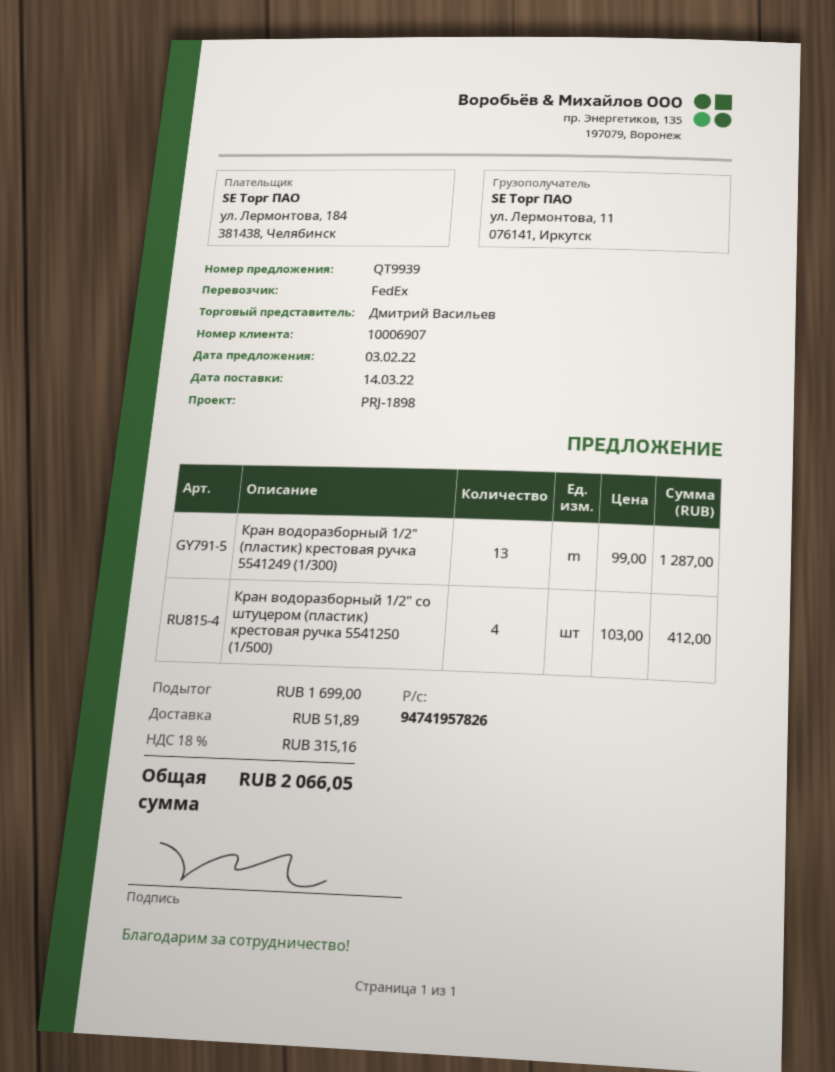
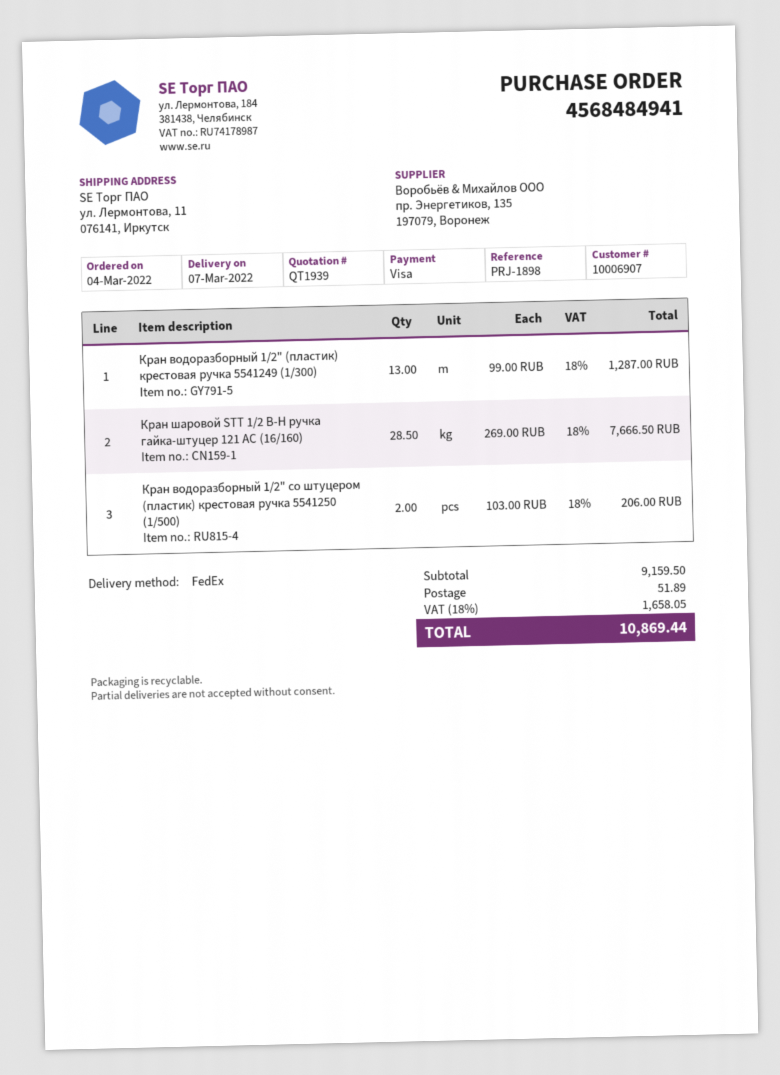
quote number: QT9939 -> QT1939
delivery date: 2022-03-14 -> 2022-03-07
Кран водоразборный 1/2" со штуцером (пластик) крестовая ручка 5541250 (1/500): 4 x 103.00 = 412.00 -> 2 x 103.00 = 206.00
Кран шаровой STT 1/2 В-Н ручка гайка-штуцер 121 АС (16/160): none -> 28.5 x 269.00 = 7666.50
subtotal: 1699.00 -> 9159.50
tax: 18% = 315.16 -> 18% = 1658.05
total: 2066.05 -> 10869.44

